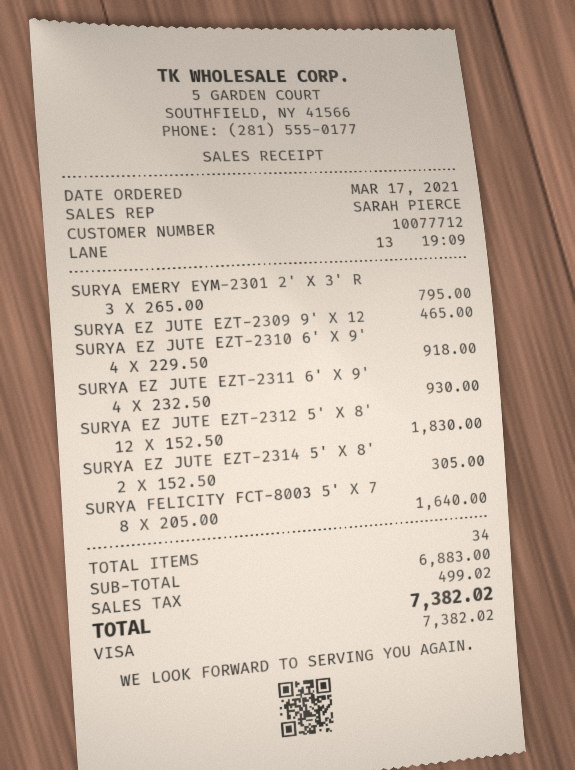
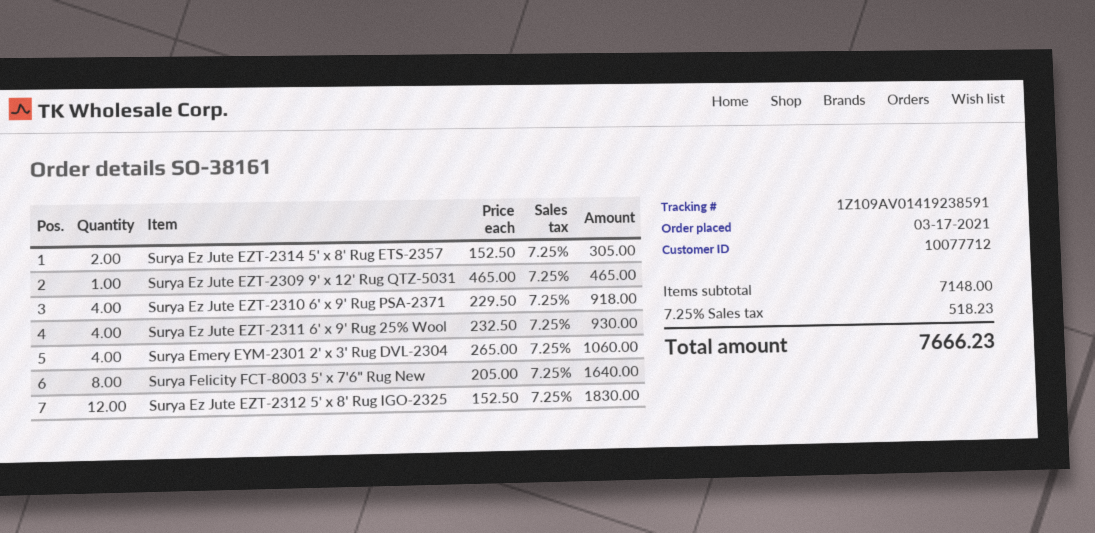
SURYA EMERY EYM-2301 2' X 3' R: 3 x 265.00 = 795.00 -> 4 x 265.00 = 1060.00
subtotal: 6883.00 -> 7148.00
tax: 499.02 -> 518.23
total: 7382.02 -> 7666.23

